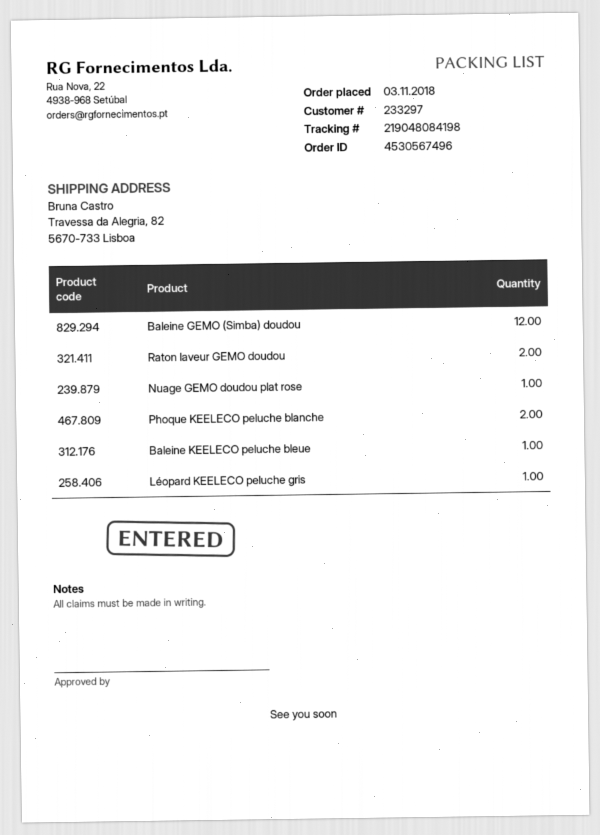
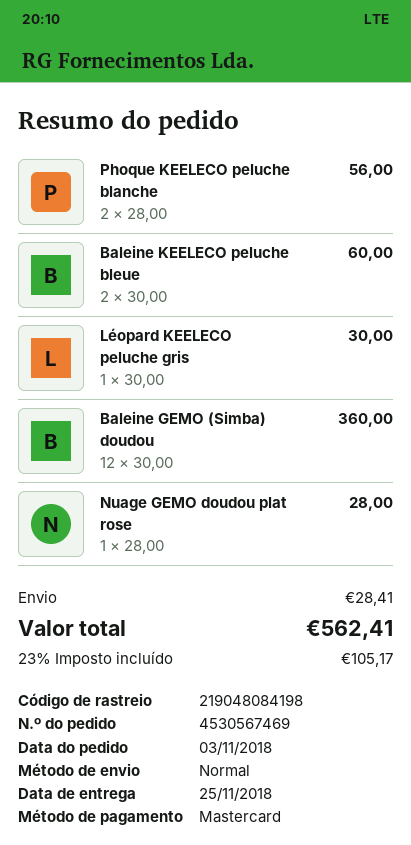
order number: 4530567496 -> 4530567469
Raton laveur GEMO doudou: 2 -> none
Baleine KEELECO peluche bleue: 1 -> 2

